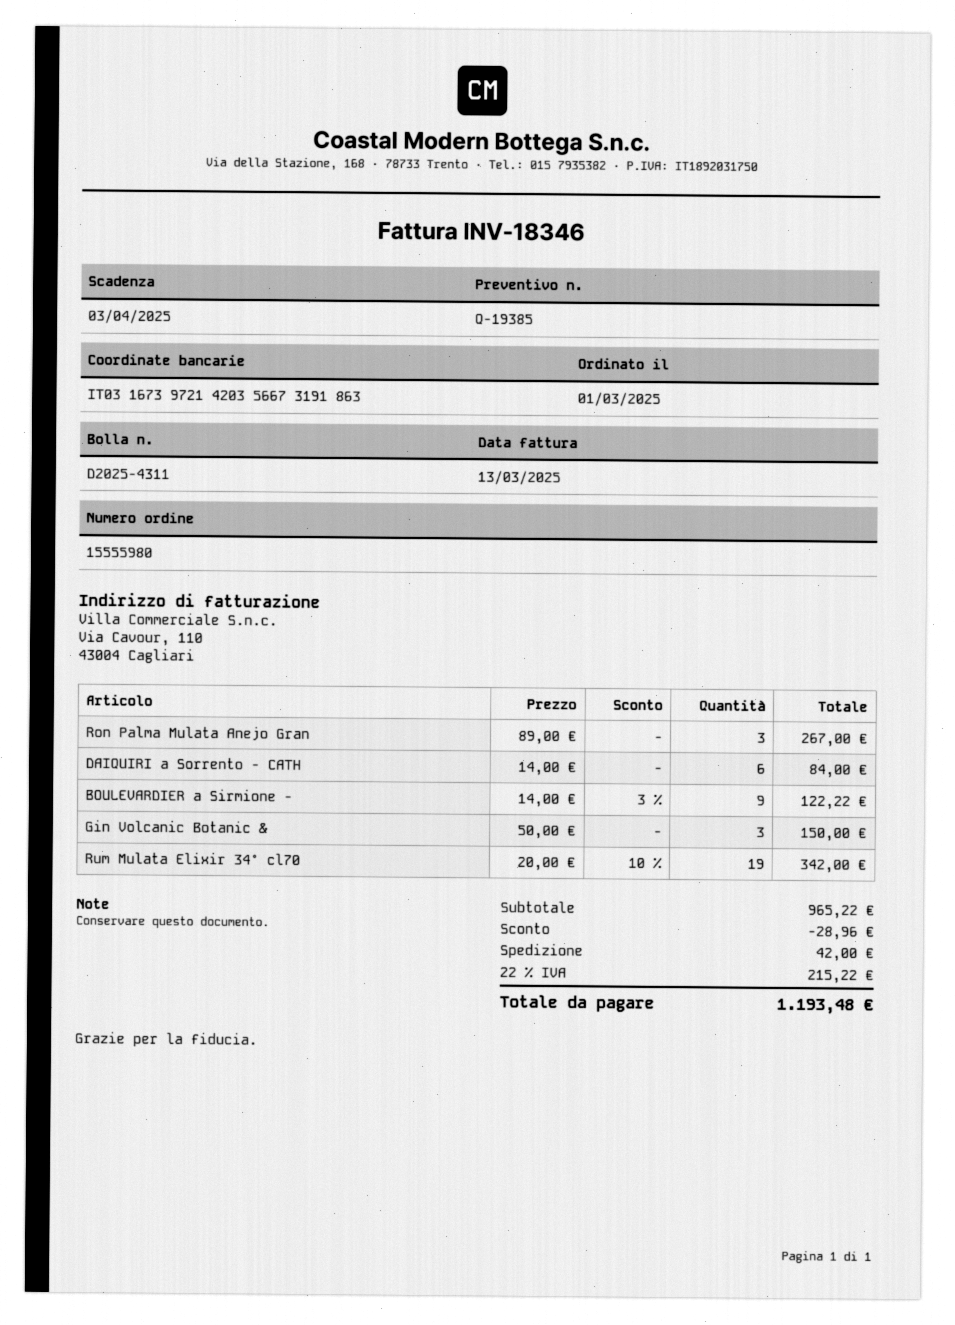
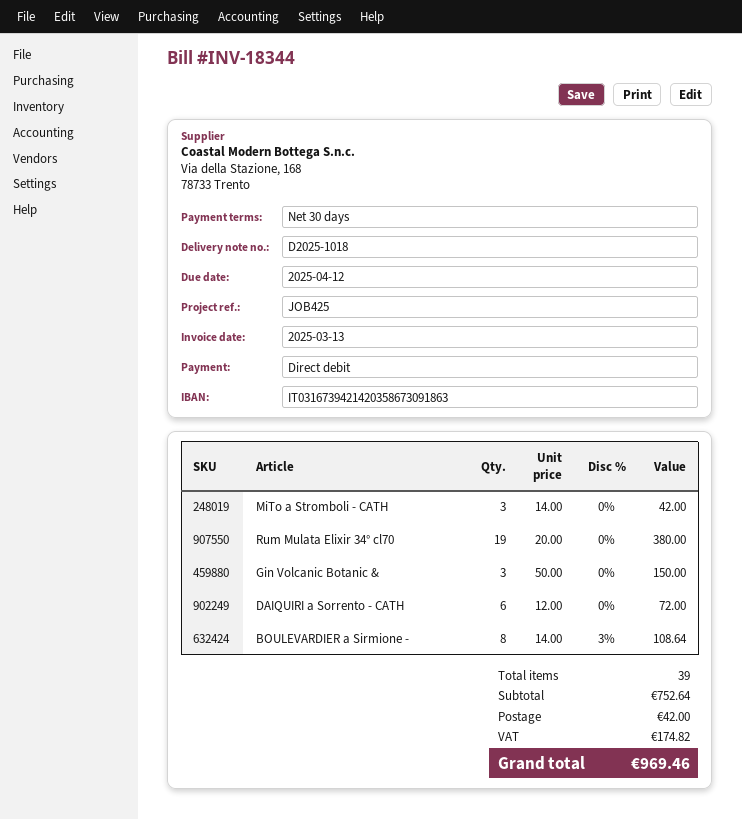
delivery note number: D2025-4311 -> D2025-1018
invoice number: INV-18346 -> INV-18344
due date: 2025-04-03 -> 2025-04-12
bank account: IT0316739721420356673191863 -> IT0316739421420358673091863
Ron Palma Mulata Anejo Gran: 3 x 89.00 = 267.00 -> none
DAIQUIRI a Sorrento - CATH: 6 x 14.00 = 84.00 -> 6 x 12.00 = 72.00
BOULEVARDIER a Sirmione -: 9 x 14.00 - 3% = 122.22 -> 8 x 14.00 - 3% = 108.64
Rum Mulata Elixir 34° cl70: 19 x 20.00 - 10% = 342.00 -> 19 x 20.00 = 380.00
MiTo a Stromboli - CATH: none -> 3 x 14.00 = 42.00
subtotal: 965.22 -> 752.64
discount: 28.96 -> none
tax: 215.22 -> 174.82
total: 1193.48 -> 969.46

